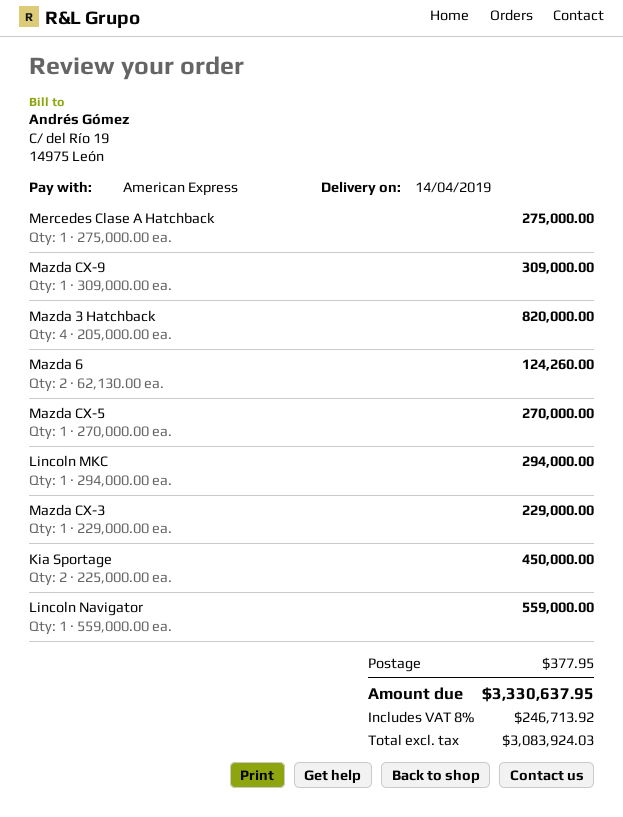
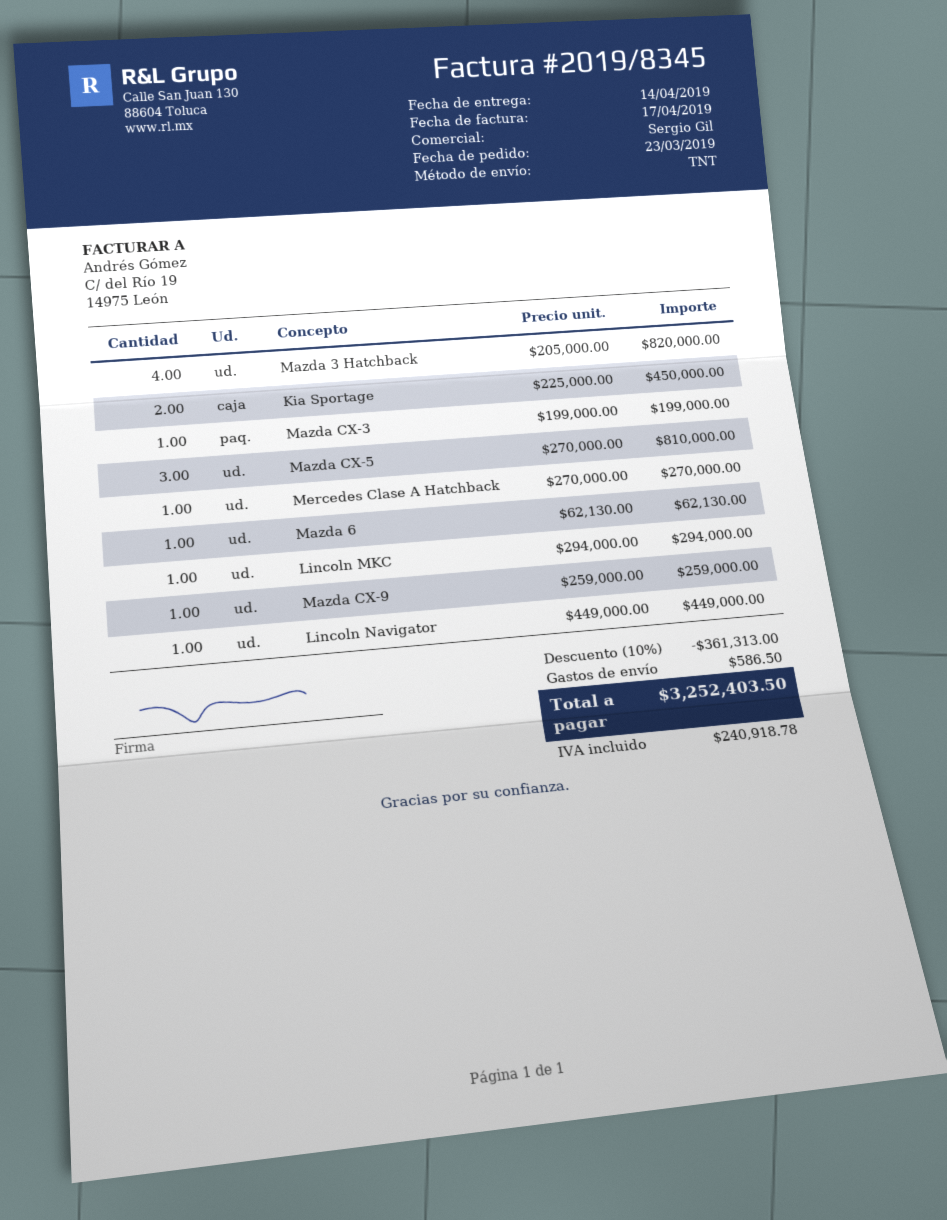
Mercedes Clase A Hatchback: 1 x 275000.00 = 275000.00 -> 1 x 270000.00 = 270000.00
Mazda CX-9: 1 x 309000.00 = 309000.00 -> 1 x 259000.00 = 259000.00
Mazda 6: 2 x 62130.00 = 124260.00 -> 1 x 62130.00 = 62130.00
Mazda CX-5: 1 x 270000.00 = 270000.00 -> 3 x 270000.00 = 810000.00
Mazda CX-3: 1 x 229000.00 = 229000.00 -> 1 x 199000.00 = 199000.00
Lincoln Navigator: 1 x 559000.00 = 559000.00 -> 1 x 449000.00 = 449000.00
discount: none -> 10% = 361313.00
shipping: 377.95 -> 586.50
tax: 246713.92 -> 240918.78
total: 3330637.95 -> 3252403.50

